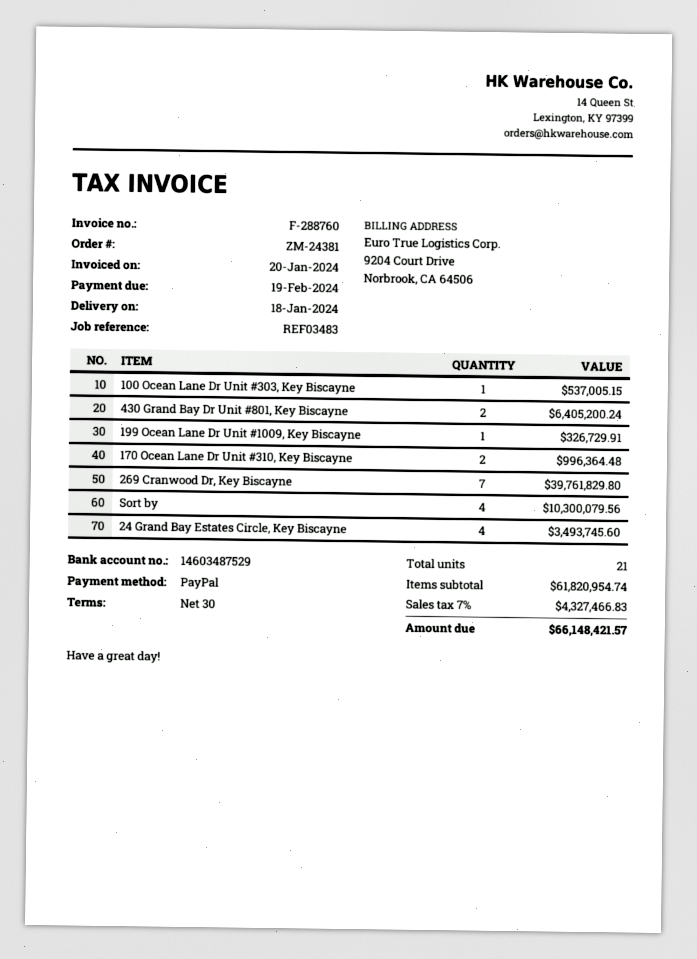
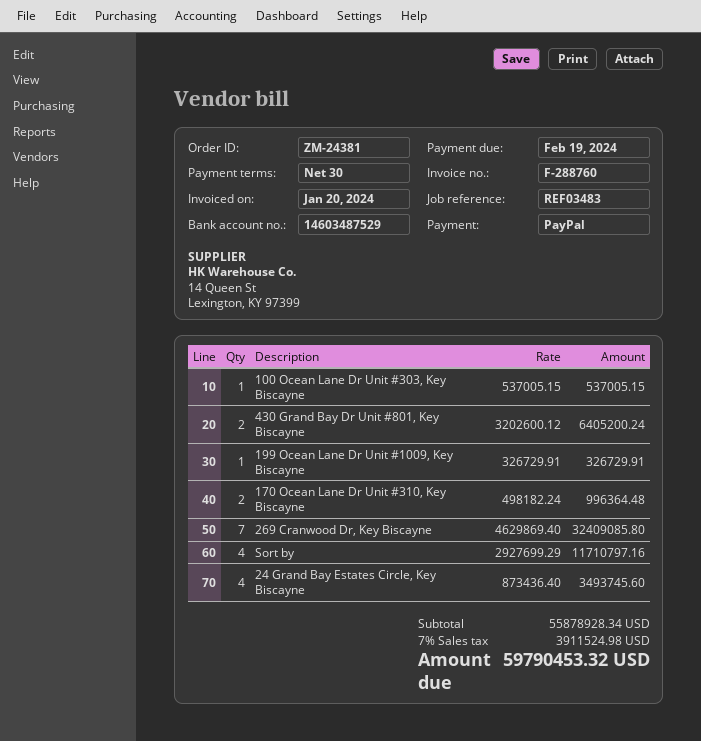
269 Cranwood Dr, Key Biscayne: 7 for 39761829.80 -> 7 for 32409085.80
Sort by: 4 for 10300079.56 -> 4 for 11710797.16
subtotal: 61820954.74 -> 55878928.34
tax: 7% = 4327466.83 -> 7% = 3911524.98
total: 66148421.57 -> 59790453.32

